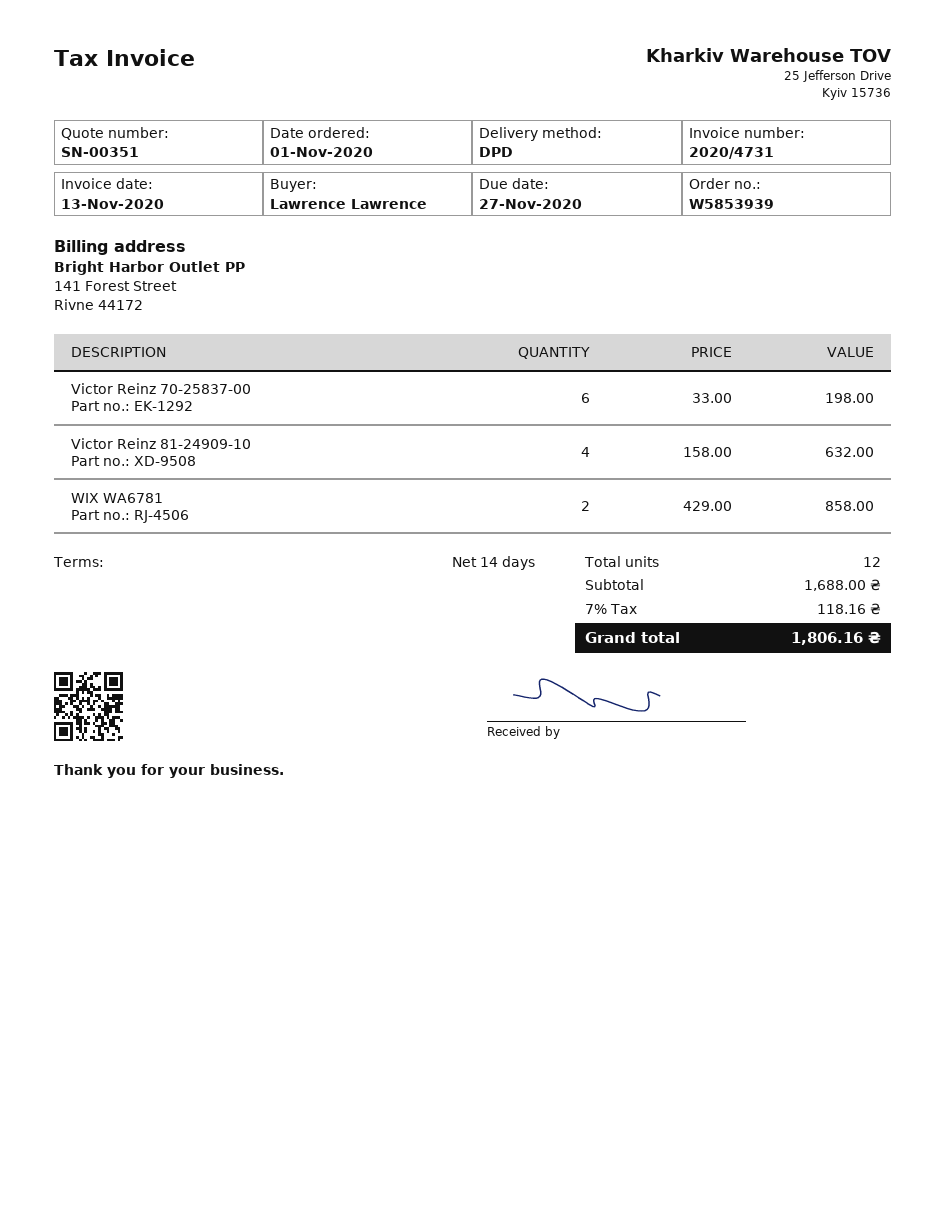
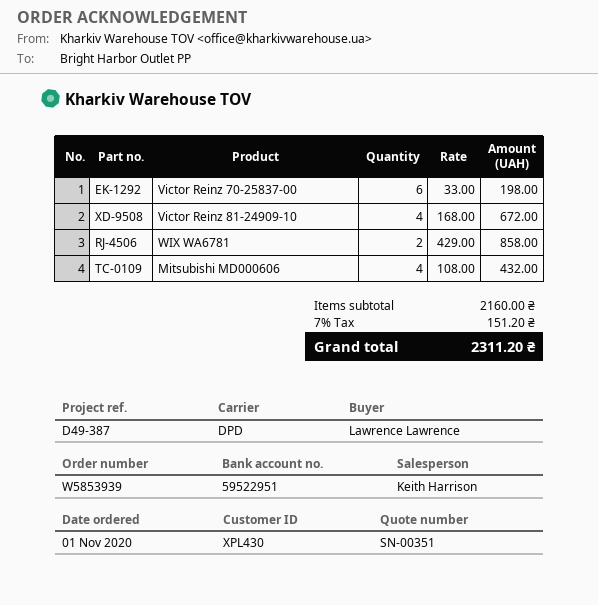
Victor Reinz 81-24909-10: 4 x 158.00 = 632.00 -> 4 x 168.00 = 672.00
Mitsubishi MD000606: none -> 4 x 108.00 = 432.00
subtotal: 1688.00 -> 2160.00
tax: 7% = 118.16 -> 7% = 151.20
total: 1806.16 -> 2311.20

